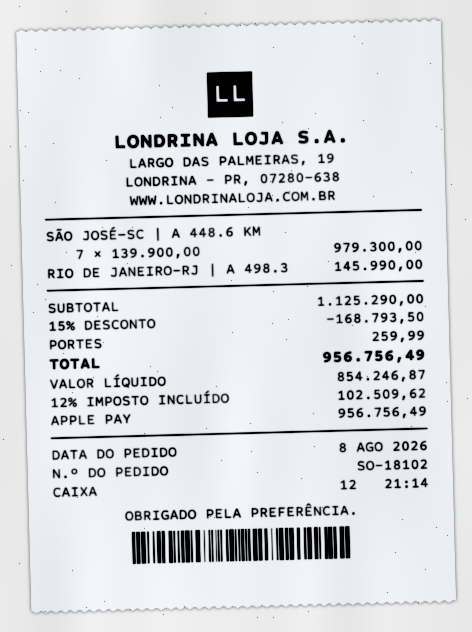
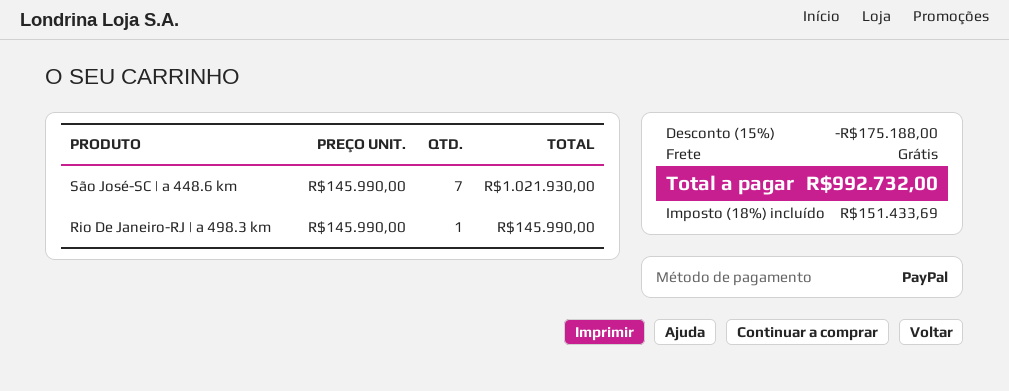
payment method: Apple Pay -> PayPal
SÃO JOSÉ-SC | A 448.6 KM: 7 x 139900.00 = 979300.00 -> 7 x 145990.00 = 1021930.00
discount: 15% = 168793.50 -> 15% = 175188.00
shipping: 259.99 -> 0.00
tax: 12% = 102509.62 -> 18% = 151433.69
total: 956756.49 -> 992732.00

